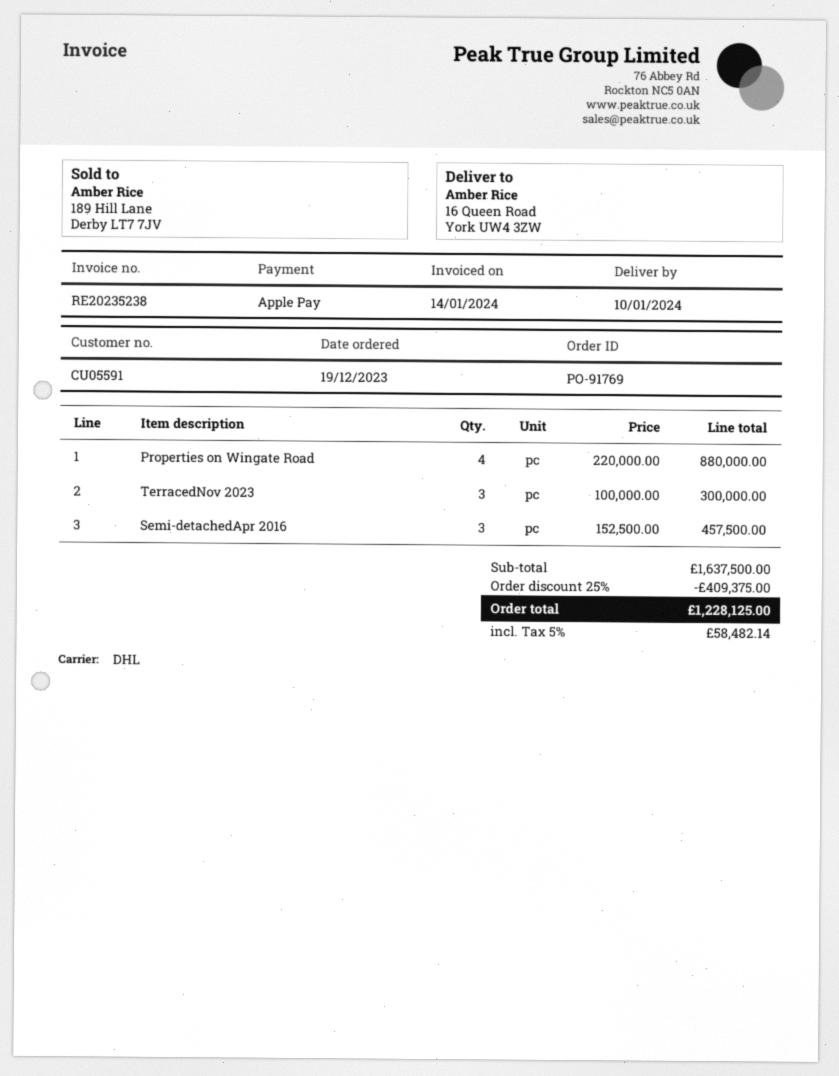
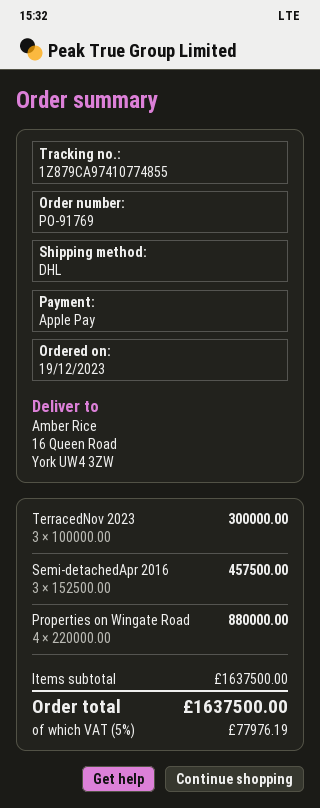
discount: 25% = 409375.00 -> none
tax: 5% = 58482.14 -> 5% = 77976.19
total: 1228125.00 -> 1637500.00

